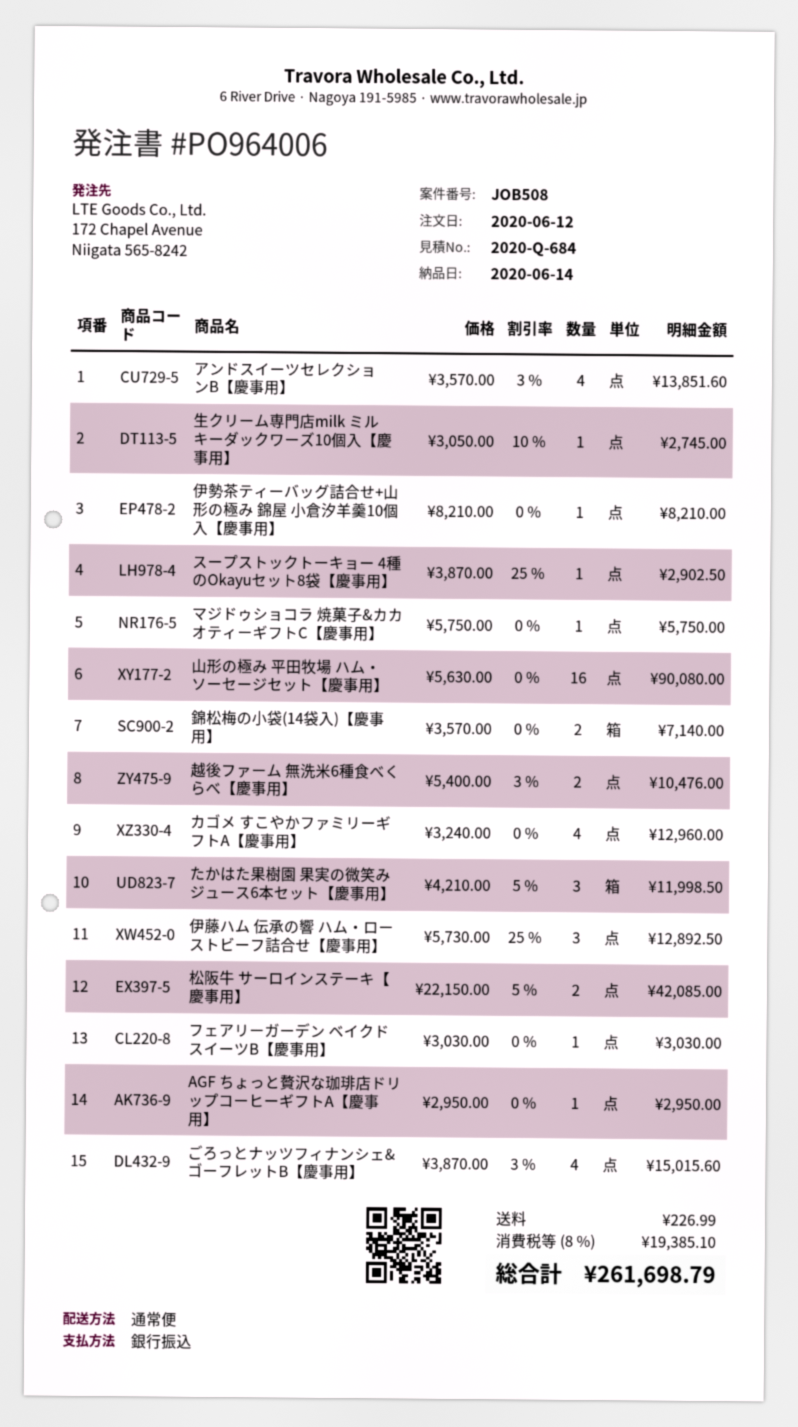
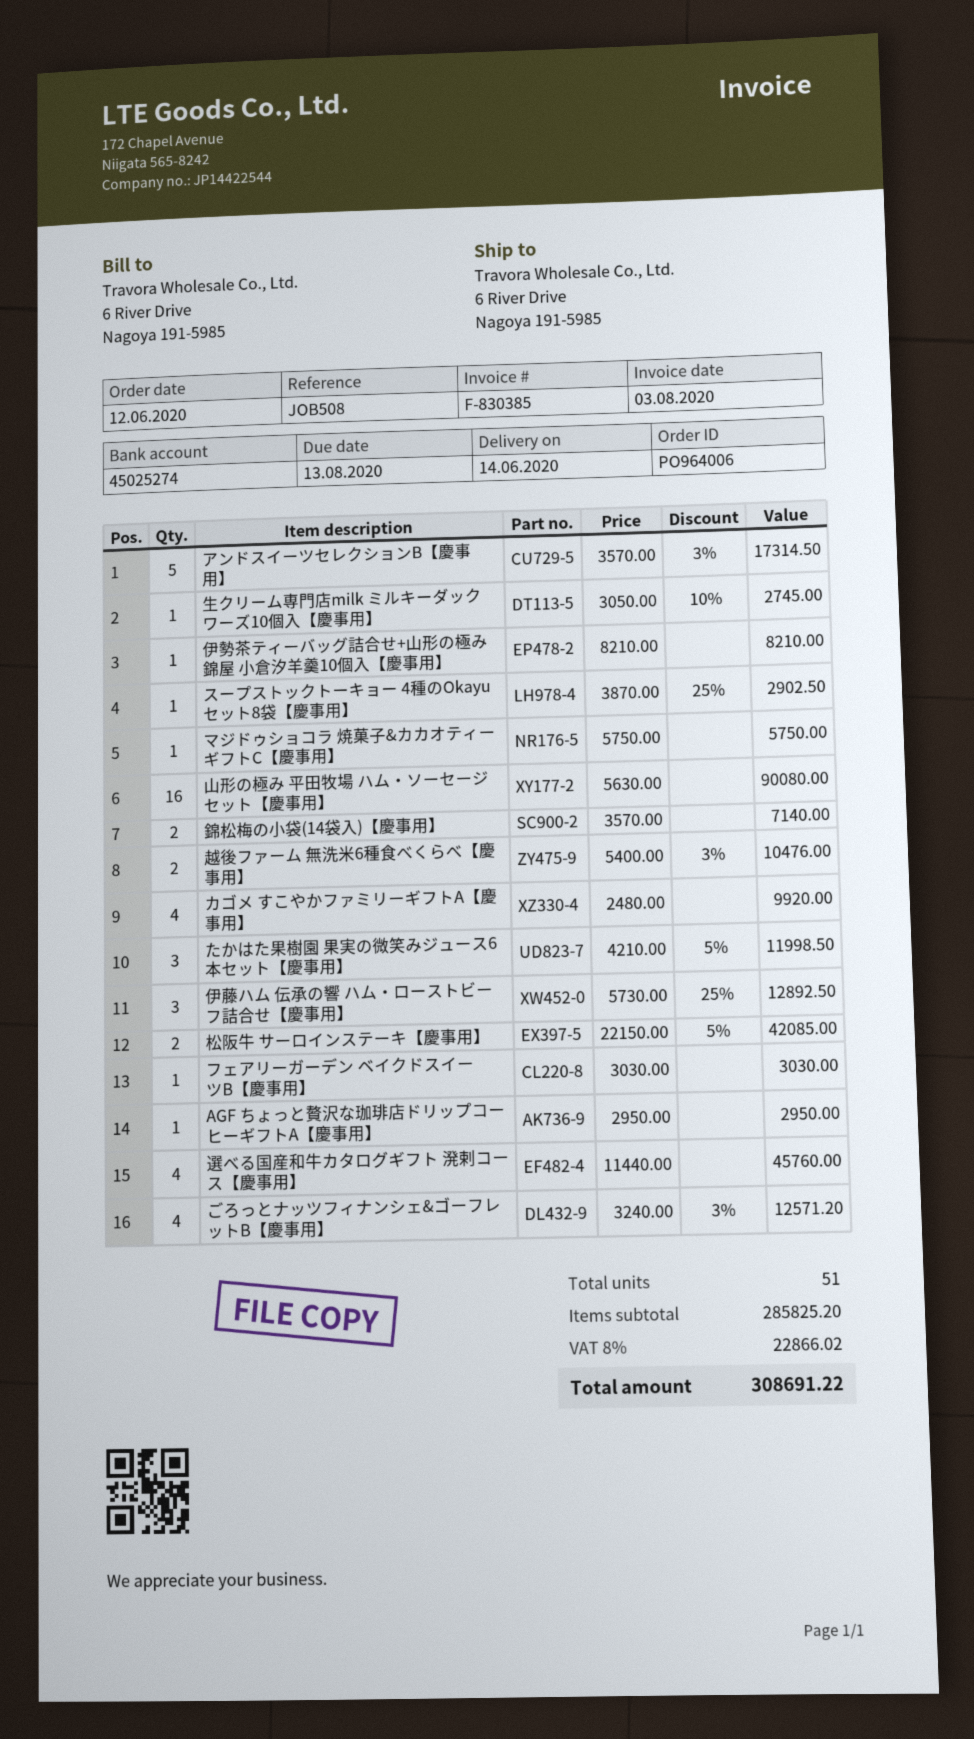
アンドスイーツセレクションB【慶事用】: 4 x 3570.00 - 3% = 13851.60 -> 5 x 3570.00 - 3% = 17314.50
カゴメ すこやかファミリーギフトA【慶事用】: 4 x 3240.00 = 12960.00 -> 4 x 2480.00 = 9920.00
ごろっとナッツフィナンシェ&ゴーフレットB【慶事用】: 4 x 3870.00 - 3% = 15015.60 -> 4 x 3240.00 - 3% = 12571.20
選べる国産和牛カタログギフト 溌剌コース【慶事用】: none -> 4 x 11440.00 = 45760.00
shipping: 226.99 -> none
tax: 8% = 19385.10 -> 8% = 22866.02
total: 261698.79 -> 308691.22

